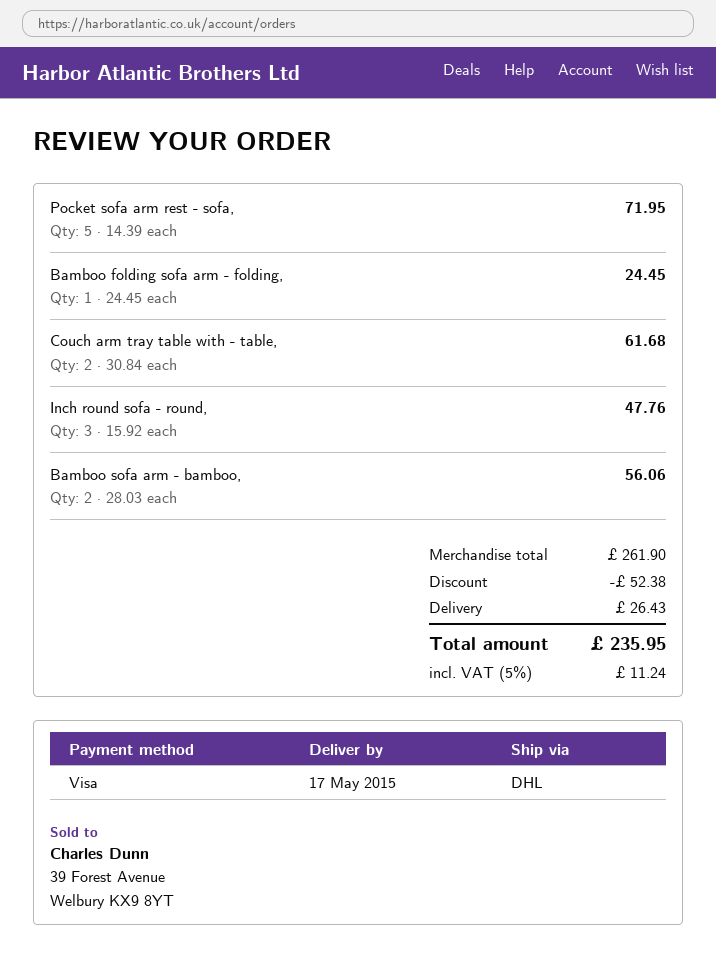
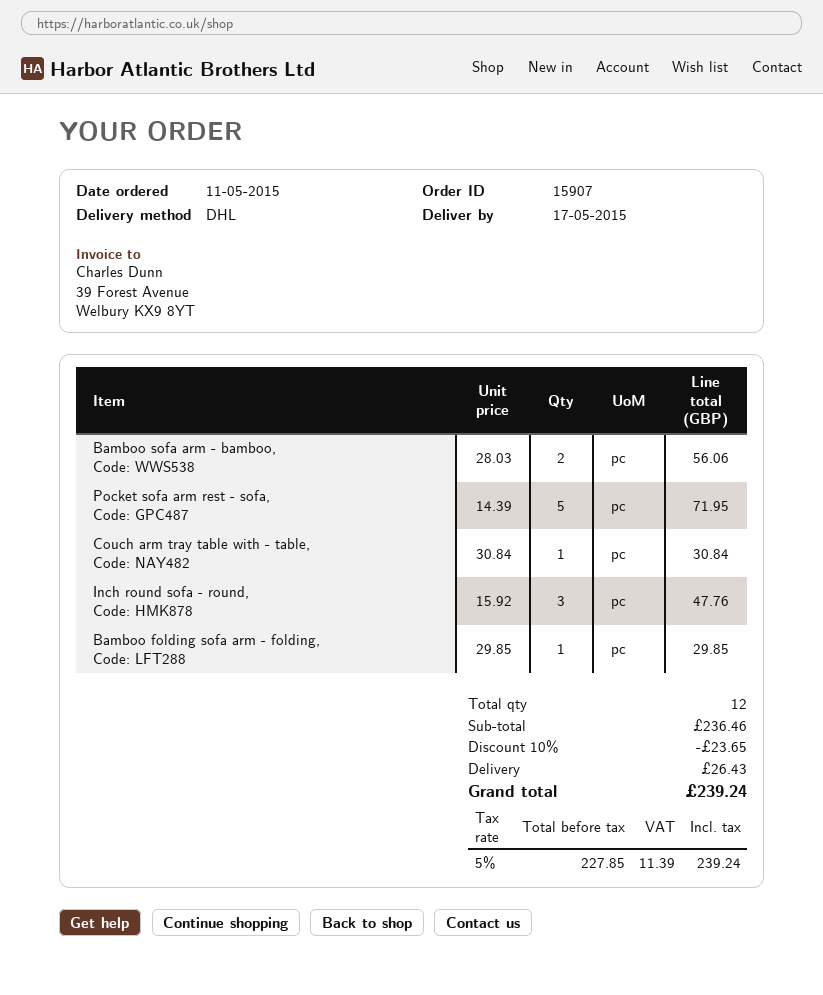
Bamboo folding sofa arm - folding,: 1 x 24.45 = 24.45 -> 1 x 29.85 = 29.85
Couch arm tray table with - table,: 2 x 30.84 = 61.68 -> 1 x 30.84 = 30.84
subtotal: 261.90 -> 236.46
discount: 52.38 -> 23.65
tax: 5% = 11.24 -> 5% = 11.39
total: 235.95 -> 239.24

